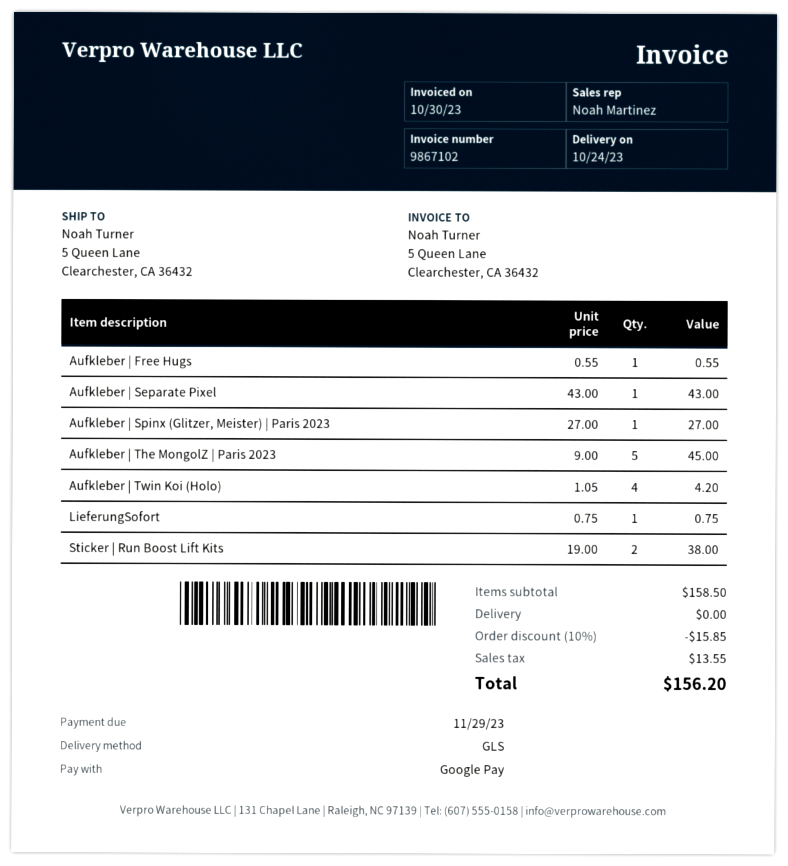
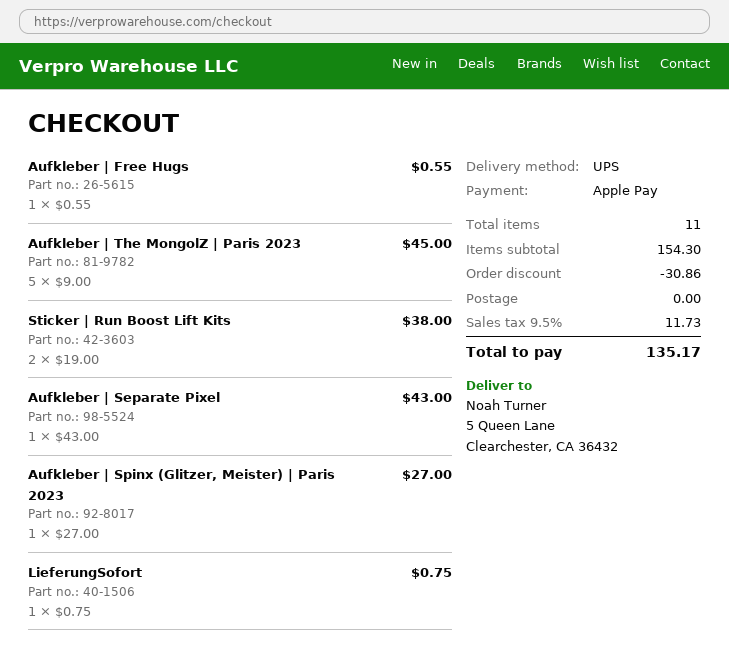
payment method: Google Pay -> Apple Pay
shipping method: GLS -> UPS
Aufkleber | Twin Koi (Holo): 4 x 1.05 = 4.20 -> none
subtotal: 158.50 -> 154.30
discount: 15.85 -> 30.86
tax: 13.55 -> 11.73
total: 156.20 -> 135.17

